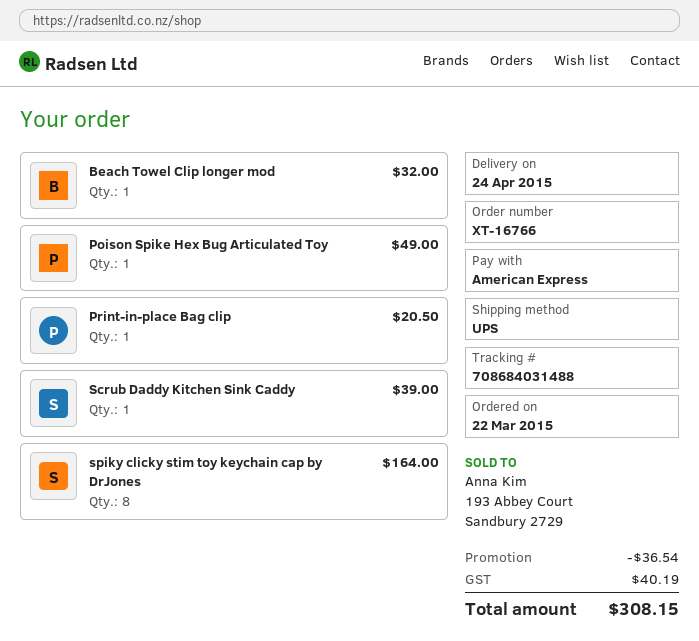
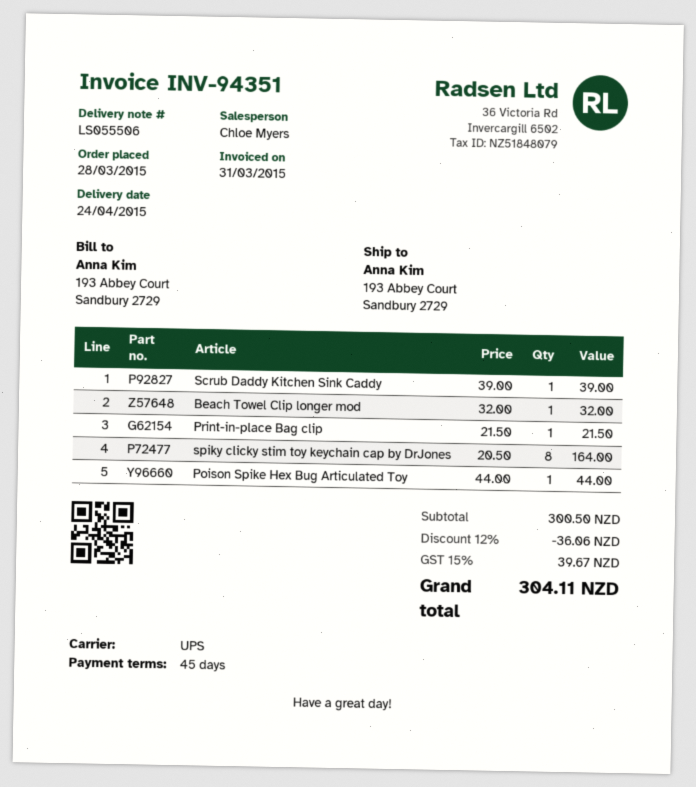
order date: 2015-03-22 -> 2015-03-28
Poison Spike Hex Bug Articulated Toy: 1 for 49.00 -> 1 for 44.00
Print-in-place Bag clip: 1 for 20.50 -> 1 for 21.50
discount: 36.54 -> 36.06
tax: 40.19 -> 39.67
total: 308.15 -> 304.11

